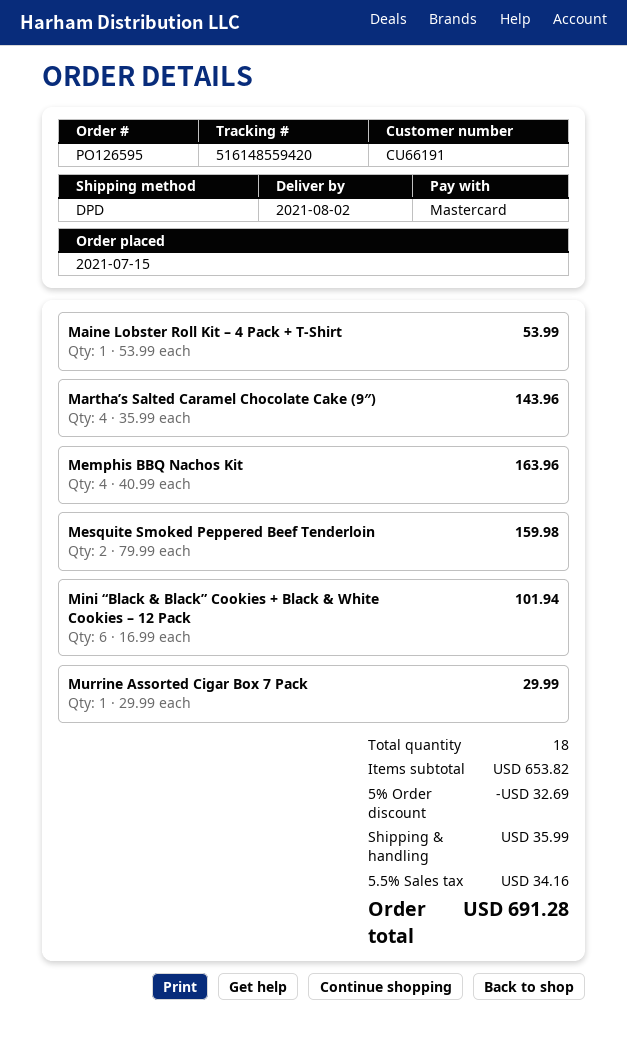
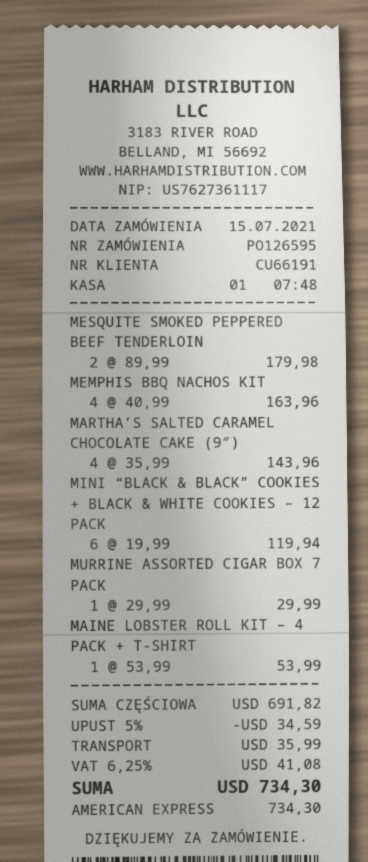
payment method: Mastercard -> American Express
Mesquite Smoked Peppered Beef Tenderloin: 2 x 79.99 = 159.98 -> 2 x 89.99 = 179.98
Mini “Black & Black” Cookies + Black & White Cookies – 12 Pack: 6 x 16.99 = 101.94 -> 6 x 19.99 = 119.94
subtotal: 653.82 -> 691.82
discount: 5% = 32.69 -> 5% = 34.59
tax: 5.5% = 34.16 -> 6.25% = 41.08
total: 691.28 -> 734.30

